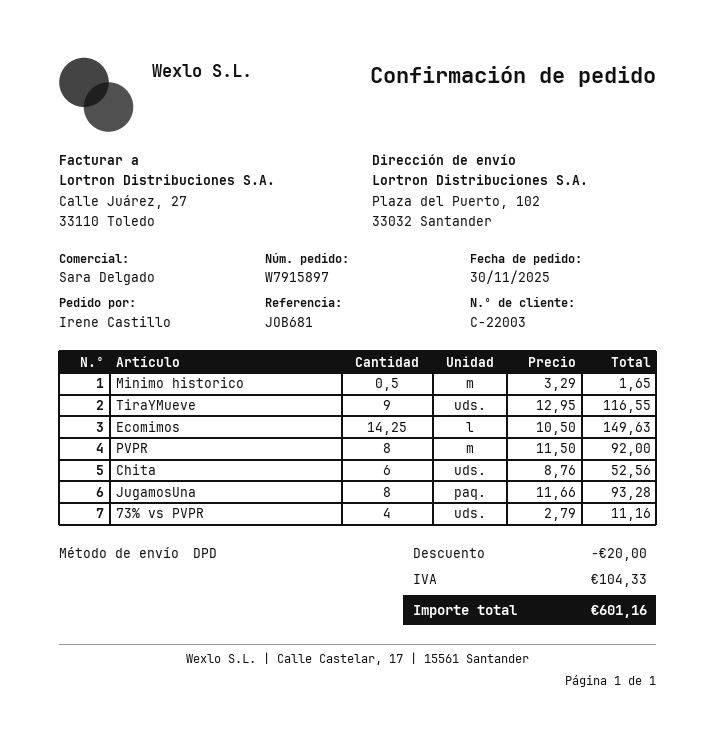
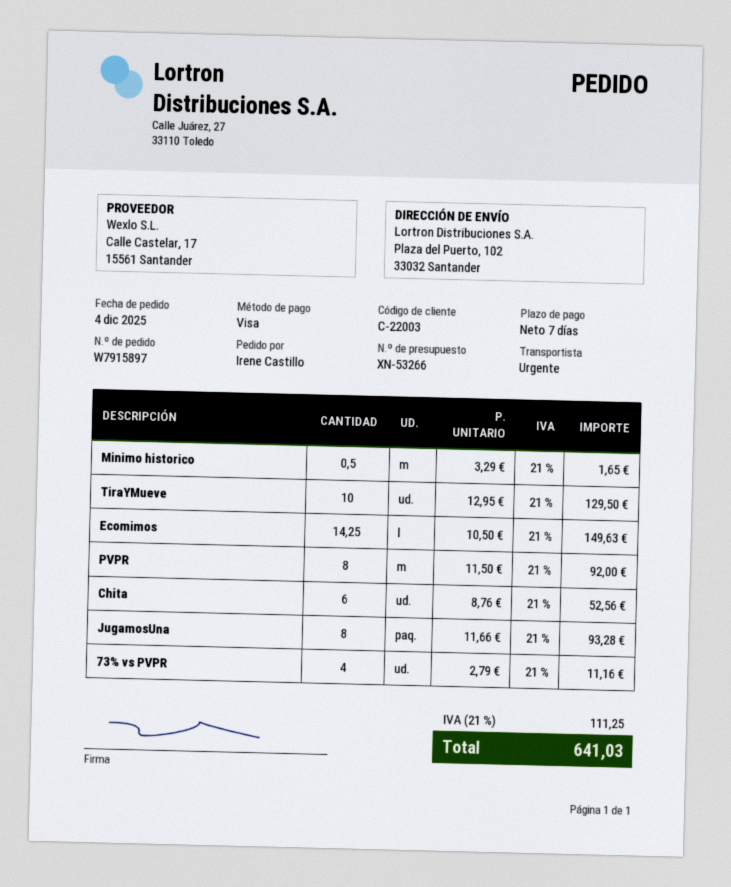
order date: 2025-11-30 -> 2025-12-04
shipping method: DPD -> express
TiraYMueve: 9 x 12.95 = 116.55 -> 10 x 12.95 = 129.50
discount: 20.00 -> none
tax: 104.33 -> 111.25
total: 601.16 -> 641.03

